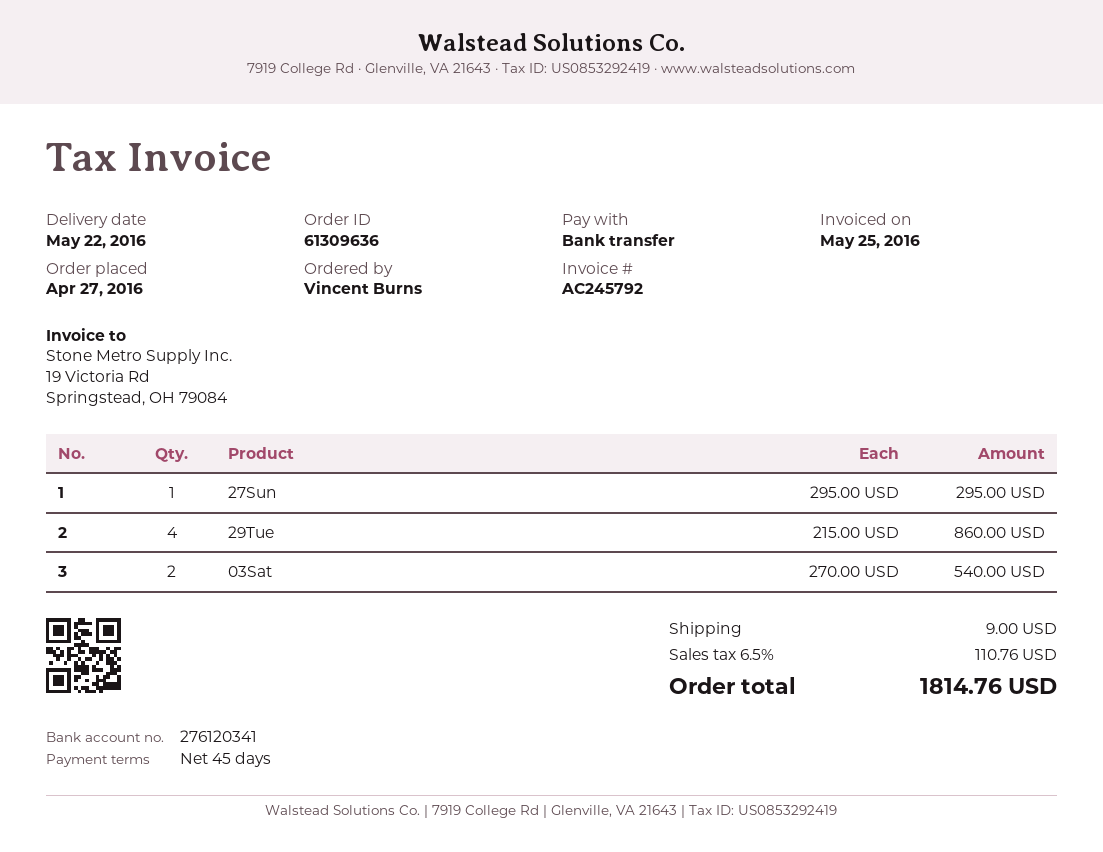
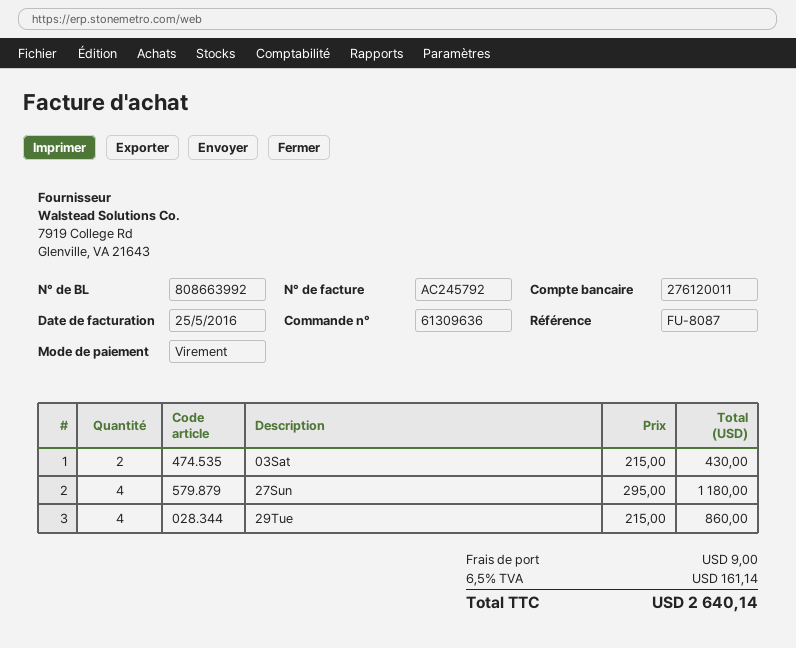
bank account: 276120341 -> 276120011
27Sun: 1 x 295.00 = 295.00 -> 4 x 295.00 = 1180.00
03Sat: 2 x 270.00 = 540.00 -> 2 x 215.00 = 430.00
tax: 6.5% = 110.76 -> 6.5% = 161.14
total: 1814.76 -> 2640.14

